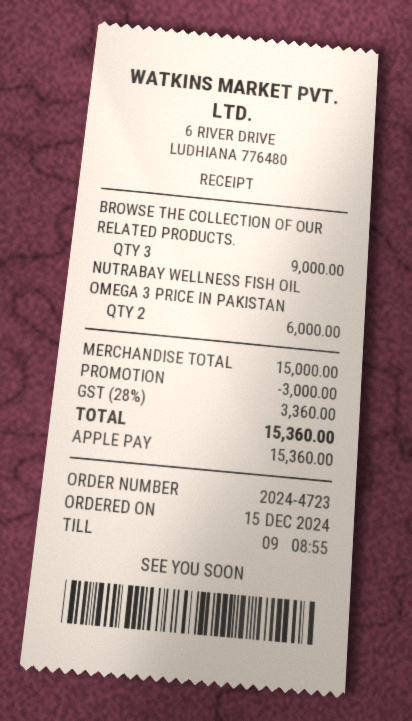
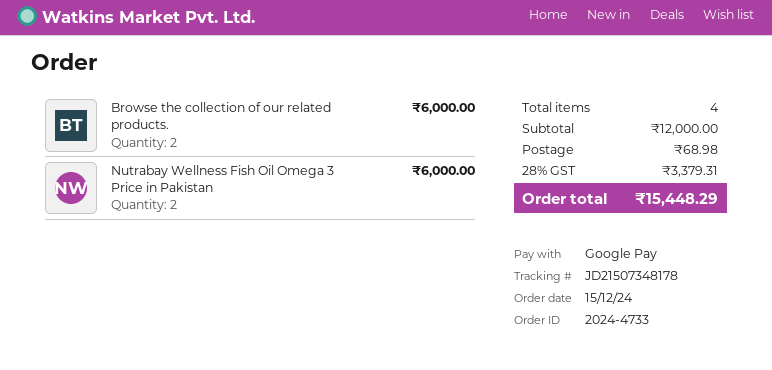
order number: 2024-4723 -> 2024-4733
payment method: Apple Pay -> Google Pay
BROWSE THE COLLECTION OF OUR RELATED PRODUCTS.: 3 for 9000.00 -> 2 for 6000.00
subtotal: 15000.00 -> 12000.00
discount: 3000.00 -> none
shipping: none -> 68.98
tax: 28% = 3360.00 -> 28% = 3379.31
total: 15360.00 -> 15448.29

